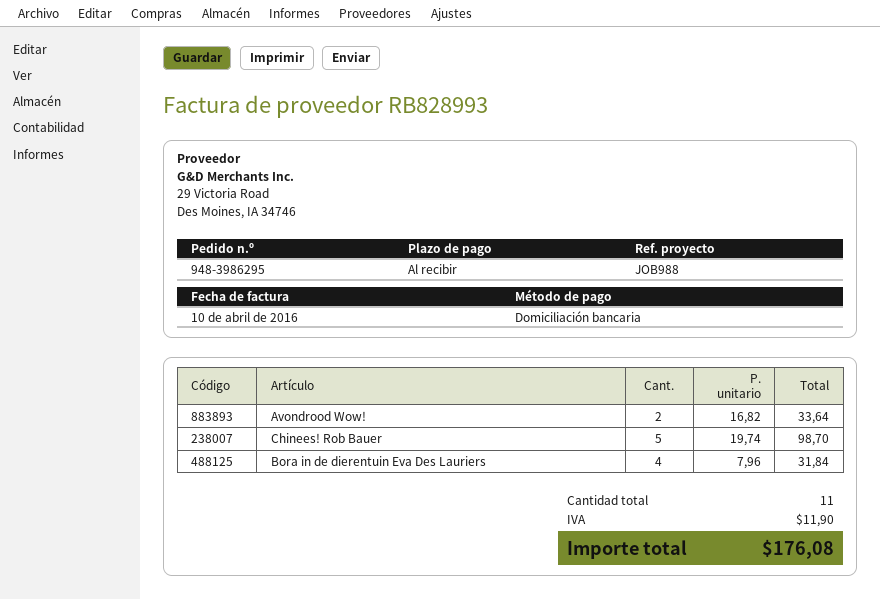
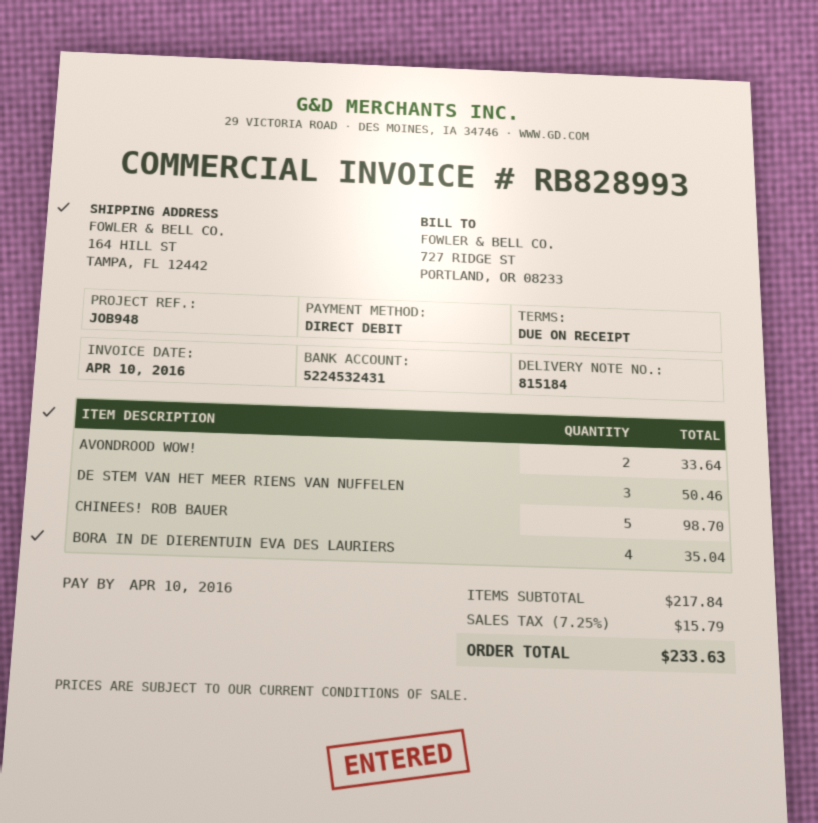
reference: JOB988 -> JOB948
Bora in de dierentuin Eva Des Lauriers: 4 for 31.84 -> 4 for 35.04
DE STEM VAN HET MEER RIENS VAN NUFFELEN: none -> 3 for 50.46
tax: 11.90 -> 15.79
total: 176.08 -> 233.63

